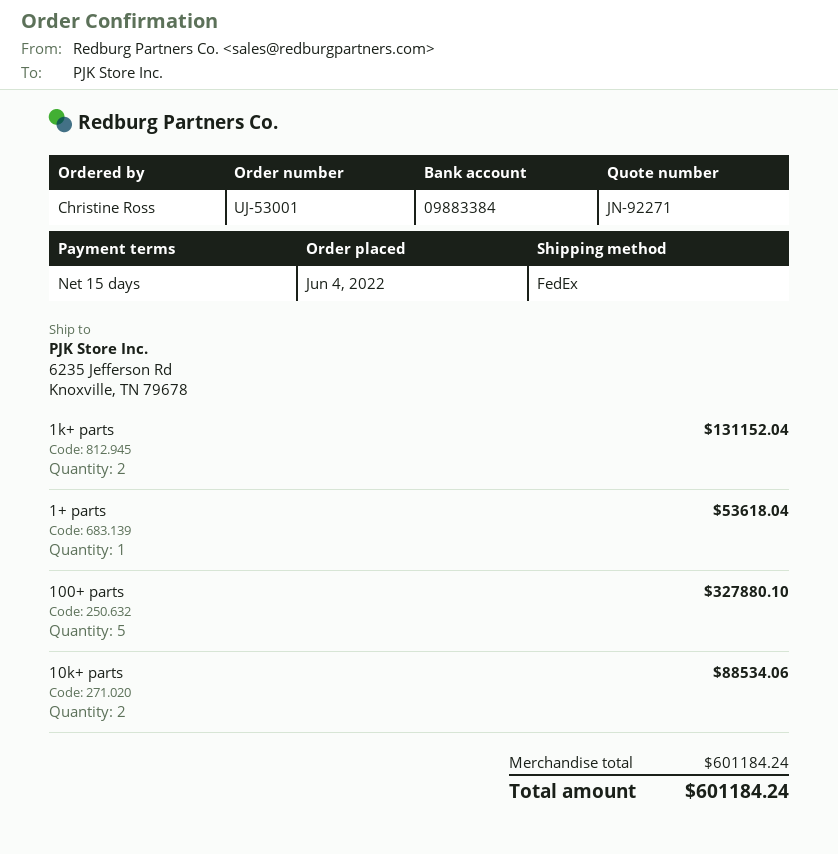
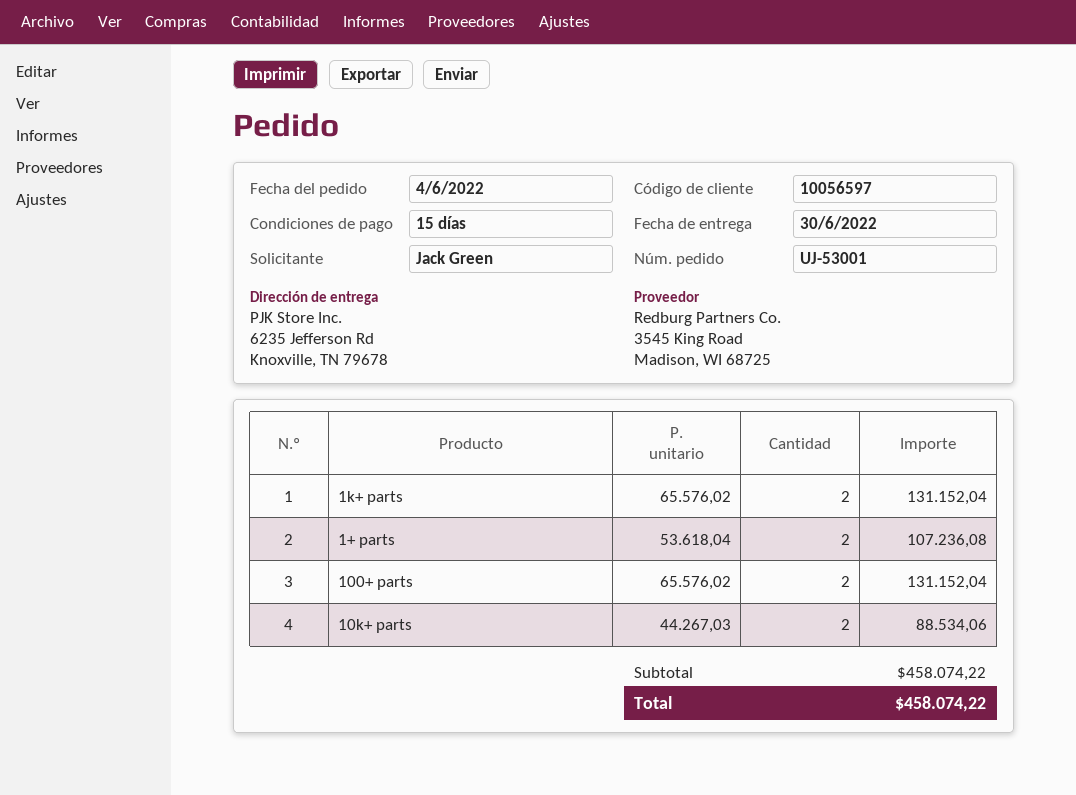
ordered by: Christine Ross -> Jack Green
1+ parts: 1 for 53618.04 -> 2 for 107236.08
100+ parts: 5 for 327880.10 -> 2 for 131152.04
subtotal: 601184.24 -> 458074.22
total: 601184.24 -> 458074.22

